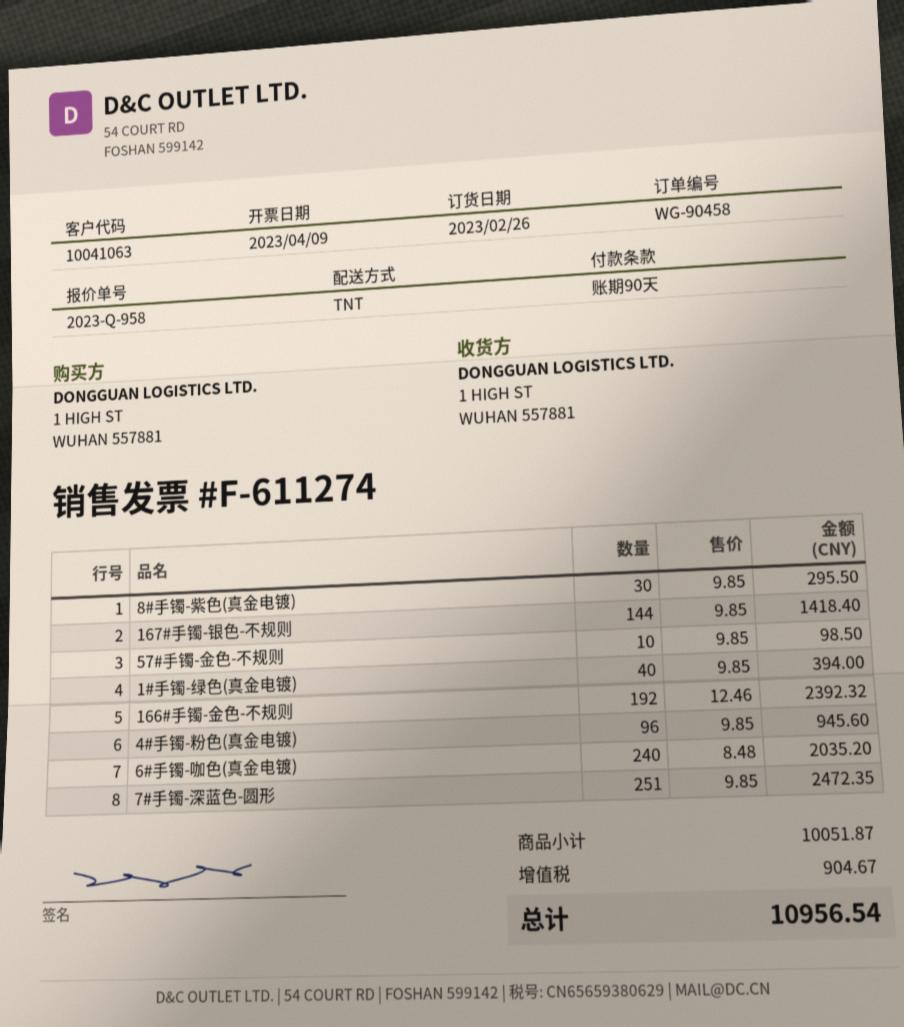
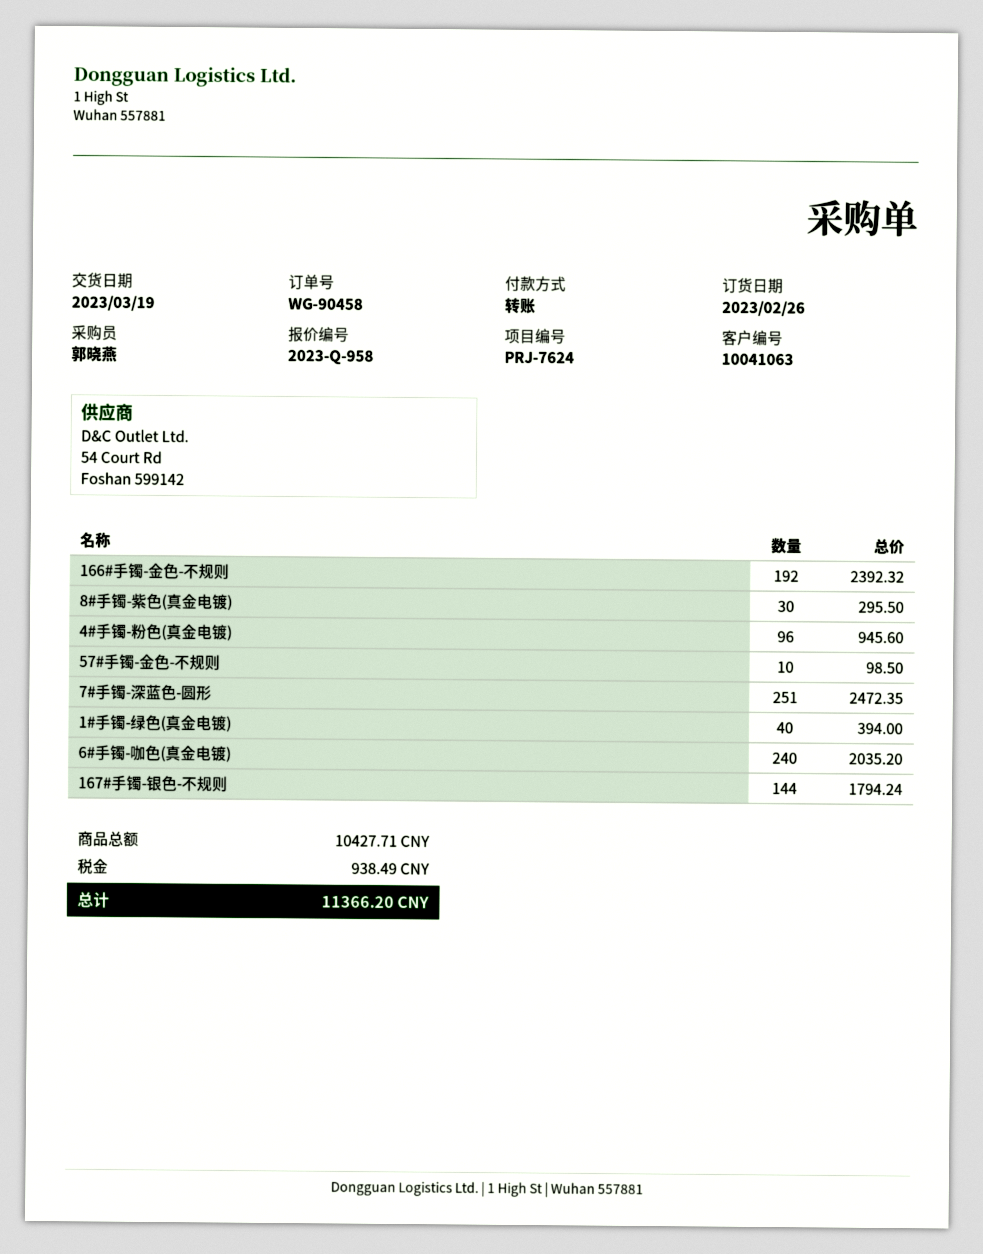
167#手镯-银色-不规则: 144 for 1418.40 -> 144 for 1794.24
subtotal: 10051.87 -> 10427.71
tax: 904.67 -> 938.49
total: 10956.54 -> 11366.20

